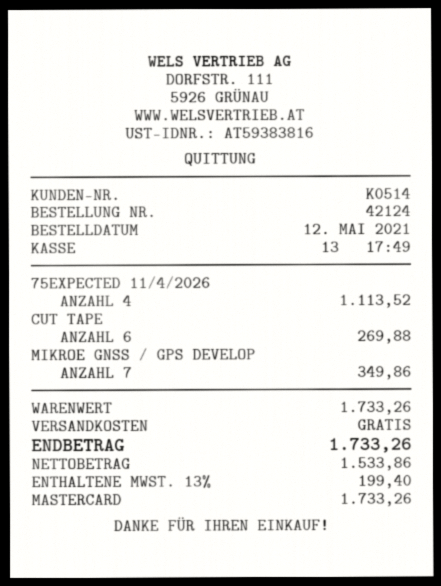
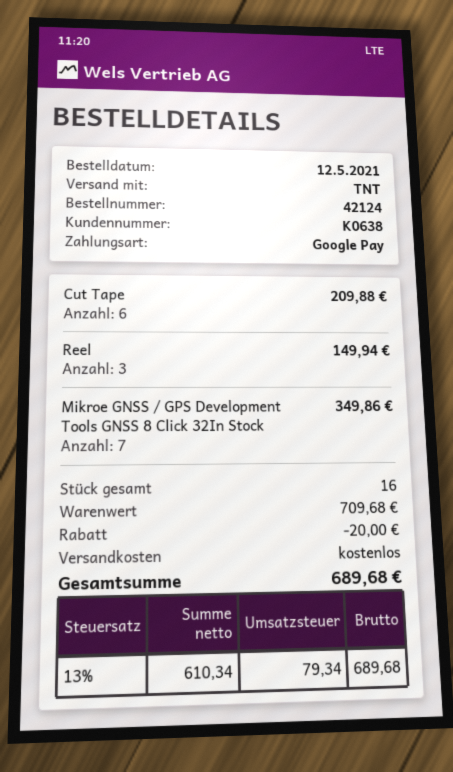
customer number: K0514 -> K0638
payment method: Mastercard -> Google Pay
75EXPECTED 11/4/2026: 4 for 1113.52 -> none
CUT TAPE: 6 for 269.88 -> 6 for 209.88
Reel: none -> 3 for 149.94
subtotal: 1733.26 -> 709.68
discount: none -> 20.00
net: 1533.86 -> 610.34
tax: 13% = 199.40 -> 13% = 79.34
total: 1733.26 -> 689.68

